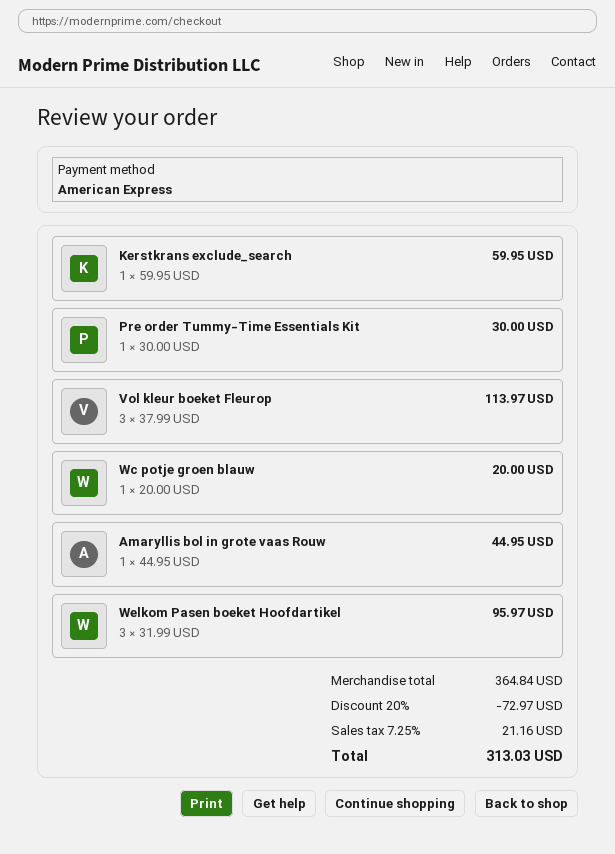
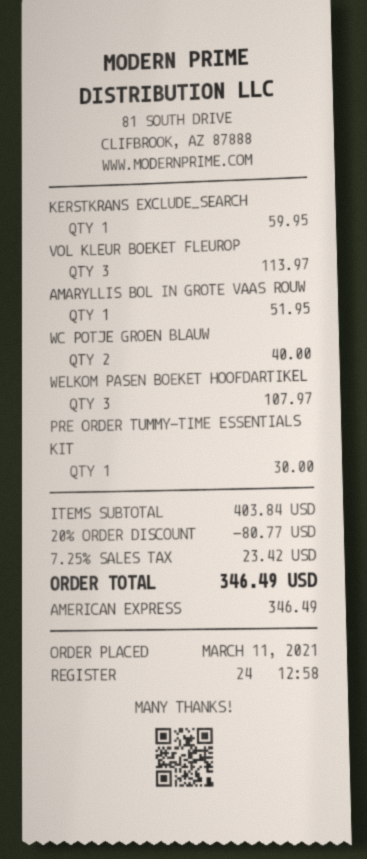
Wc potje groen blauw: 1 for 20.00 -> 2 for 40.00
Amaryllis bol in grote vaas Rouw: 1 for 44.95 -> 1 for 51.95
Welkom Pasen boeket Hoofdartikel: 3 for 95.97 -> 3 for 107.97
subtotal: 364.84 -> 403.84
discount: 20% = 72.97 -> 20% = 80.77
tax: 7.25% = 21.16 -> 7.25% = 23.42
total: 313.03 -> 346.49

